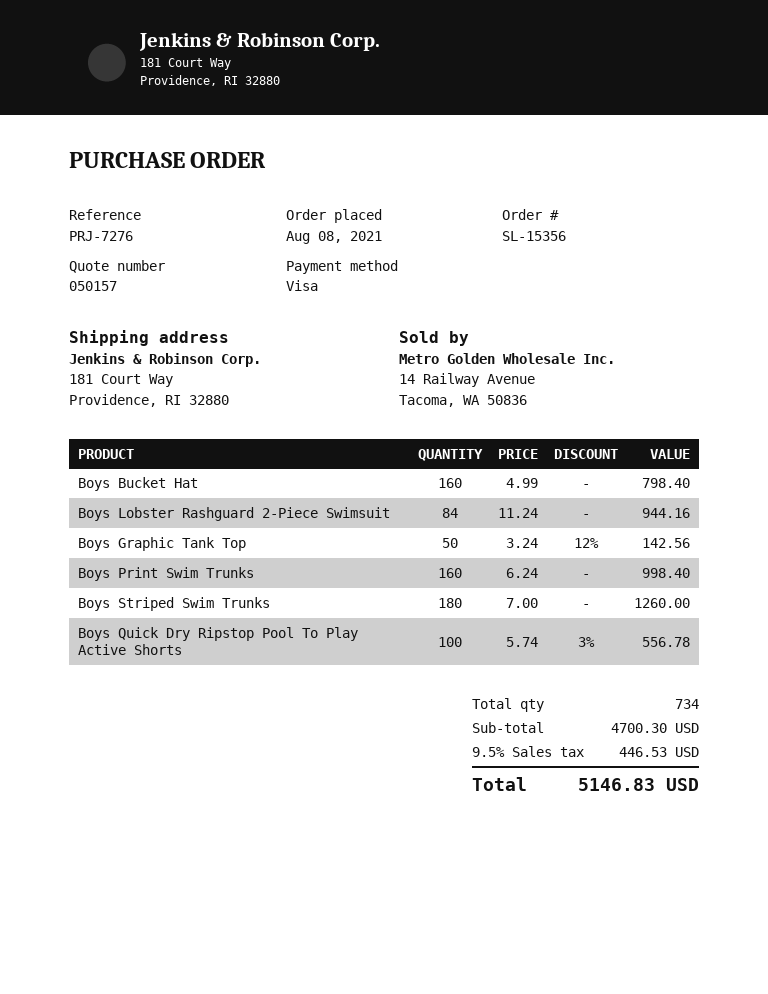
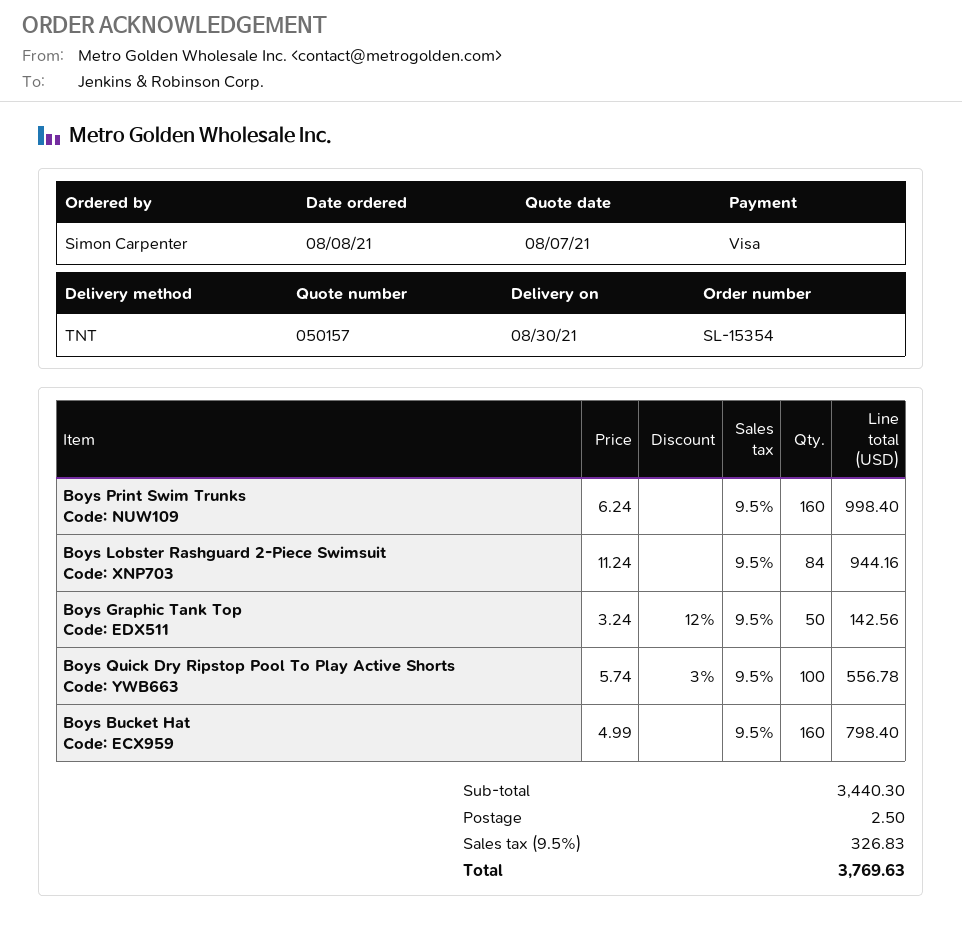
order number: SL-15356 -> SL-15354
Boys Striped Swim Trunks: 180 x 7.00 = 1260.00 -> none
subtotal: 4700.30 -> 3440.30
shipping: none -> 2.50
tax: 9.5% = 446.53 -> 9.5% = 326.83
total: 5146.83 -> 3769.63

